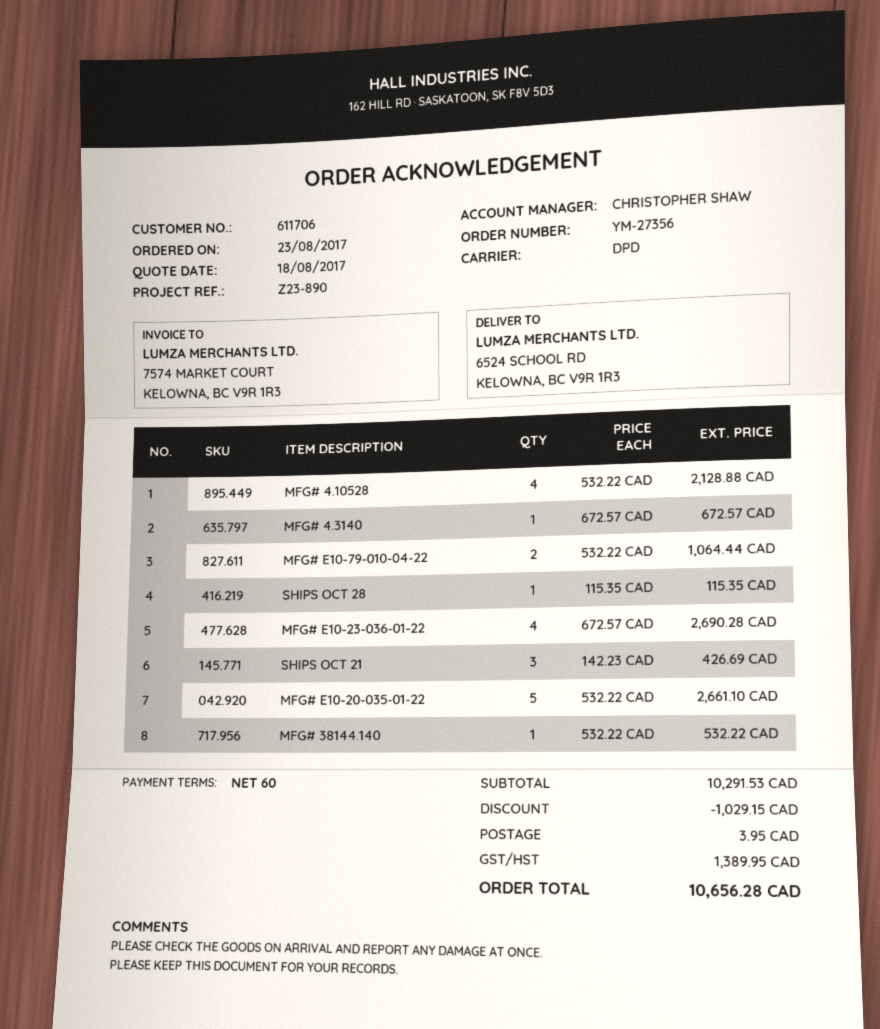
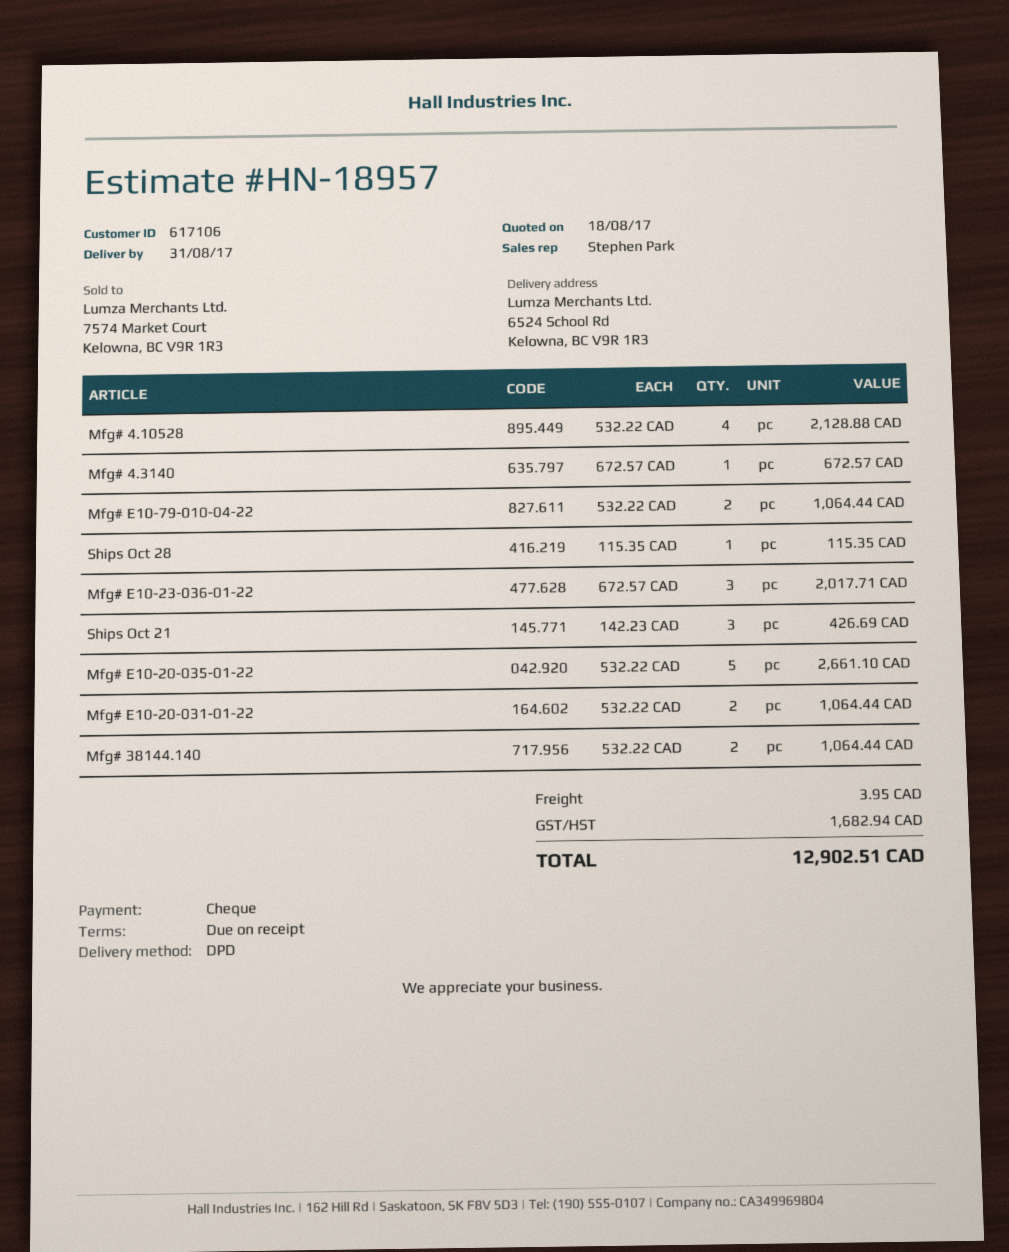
payment terms: 60 days -> on receipt
customer number: 611706 -> 617106
sales rep: CHRISTOPHER SHAW -> Stephen Park
MFG# E10-23-036-01-22: 4 x 672.57 = 2690.28 -> 3 x 672.57 = 2017.71
MFG# 38144.140: 1 x 532.22 = 532.22 -> 2 x 532.22 = 1064.44
Mfg# E10-20-031-01-22: none -> 2 x 532.22 = 1064.44
discount: 1029.15 -> none
tax: 1389.95 -> 1682.94
total: 10656.28 -> 12902.51

